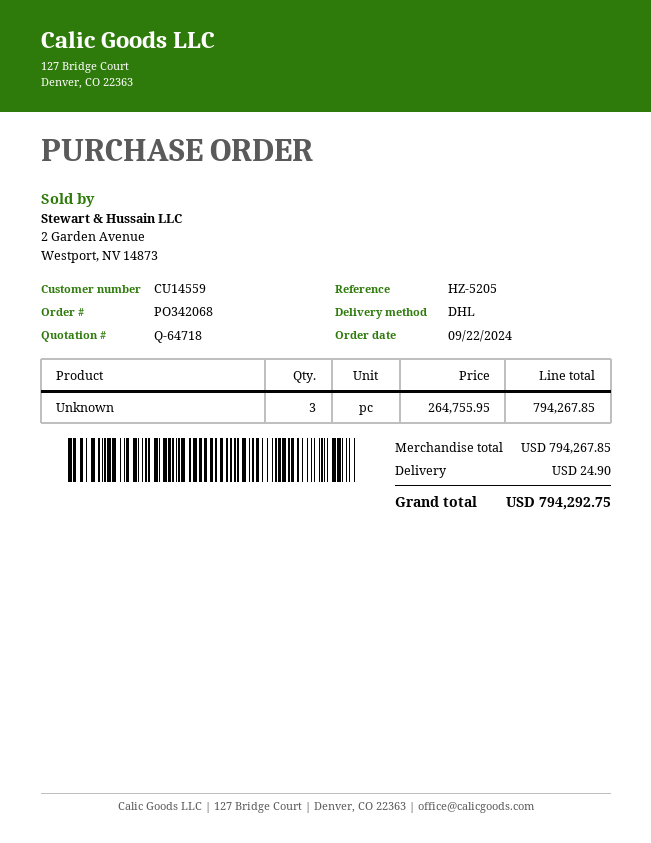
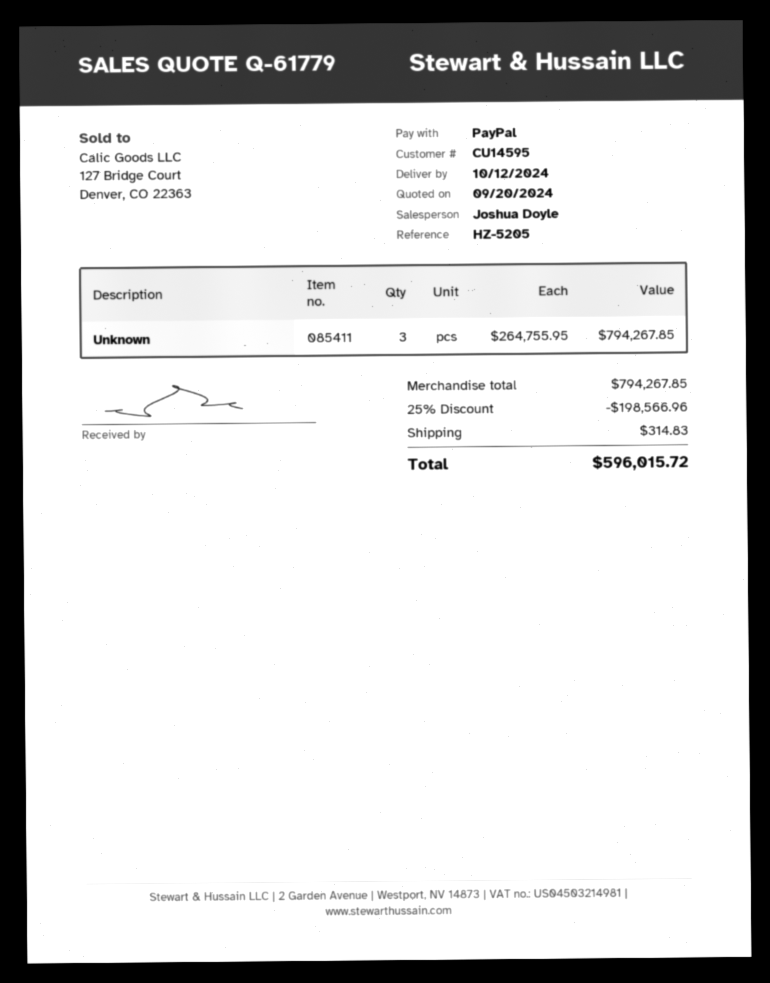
quote number: Q-64718 -> Q-61779
customer number: CU14559 -> CU14595
discount: none -> 25% = 198566.96
shipping: 24.90 -> 314.83
total: 794292.75 -> 596015.72

